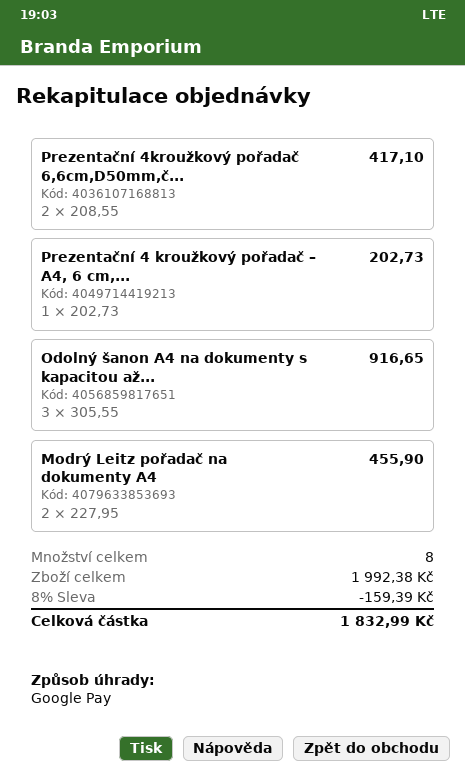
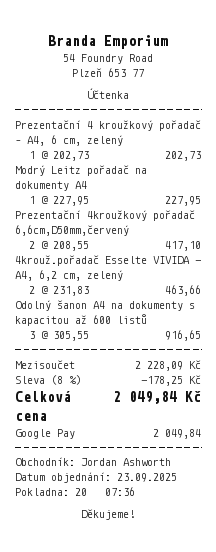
Modrý Leitz pořadač na dokumenty A4: 2 x 227.95 = 455.90 -> 1 x 227.95 = 227.95
4krouž.pořadač Esselte VIVIDA - A4, 6,2 cm, zelený: none -> 2 x 231.83 = 463.66
subtotal: 1992.38 -> 2228.09
discount: 8% = 159.39 -> 8% = 178.25
total: 1832.99 -> 2049.84

